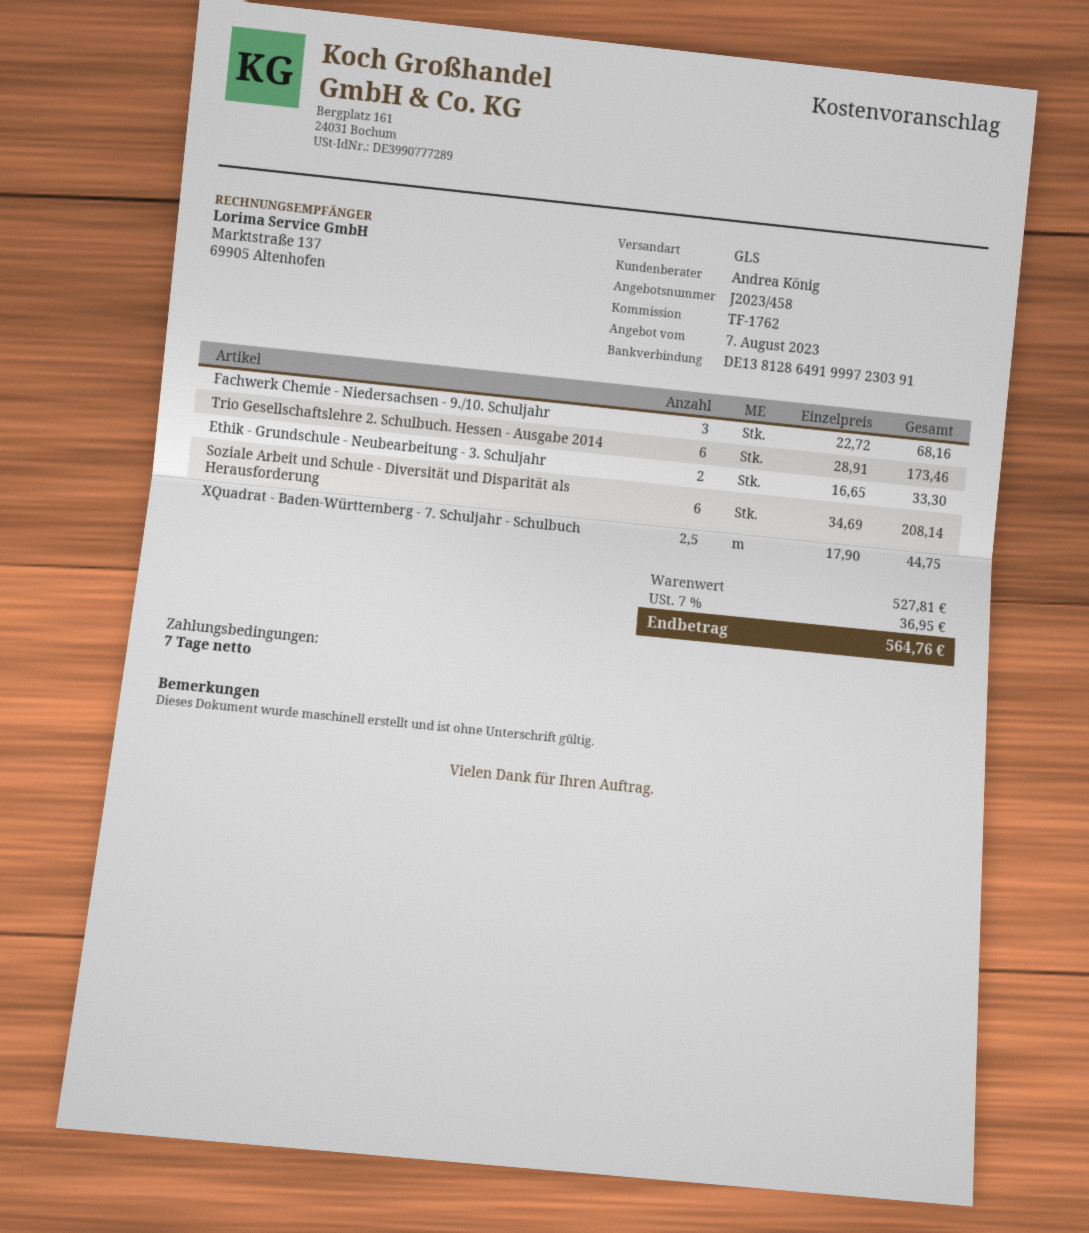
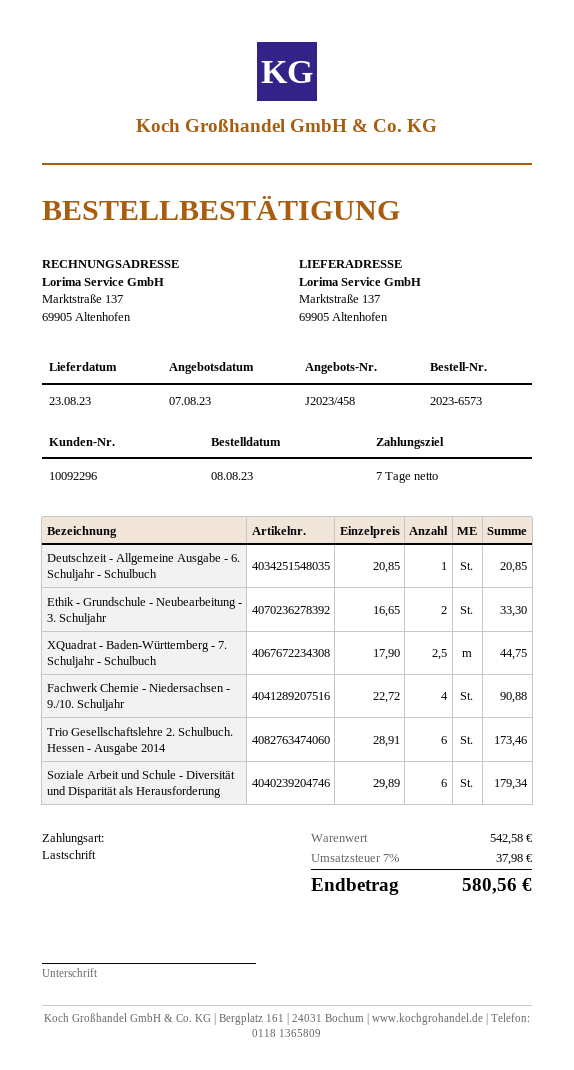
Fachwerk Chemie - Niedersachsen - 9./10. Schuljahr: 3 x 22.72 = 68.16 -> 4 x 22.72 = 90.88
Soziale Arbeit und Schule - Diversität und Disparität als Herausforderung: 6 x 34.69 = 208.14 -> 6 x 29.89 = 179.34
Deutschzeit - Allgemeine Ausgabe - 6. Schuljahr - Schulbuch: none -> 1 x 20.85 = 20.85
subtotal: 527.81 -> 542.58
tax: 7% = 36.95 -> 7% = 37.98
total: 564.76 -> 580.56

